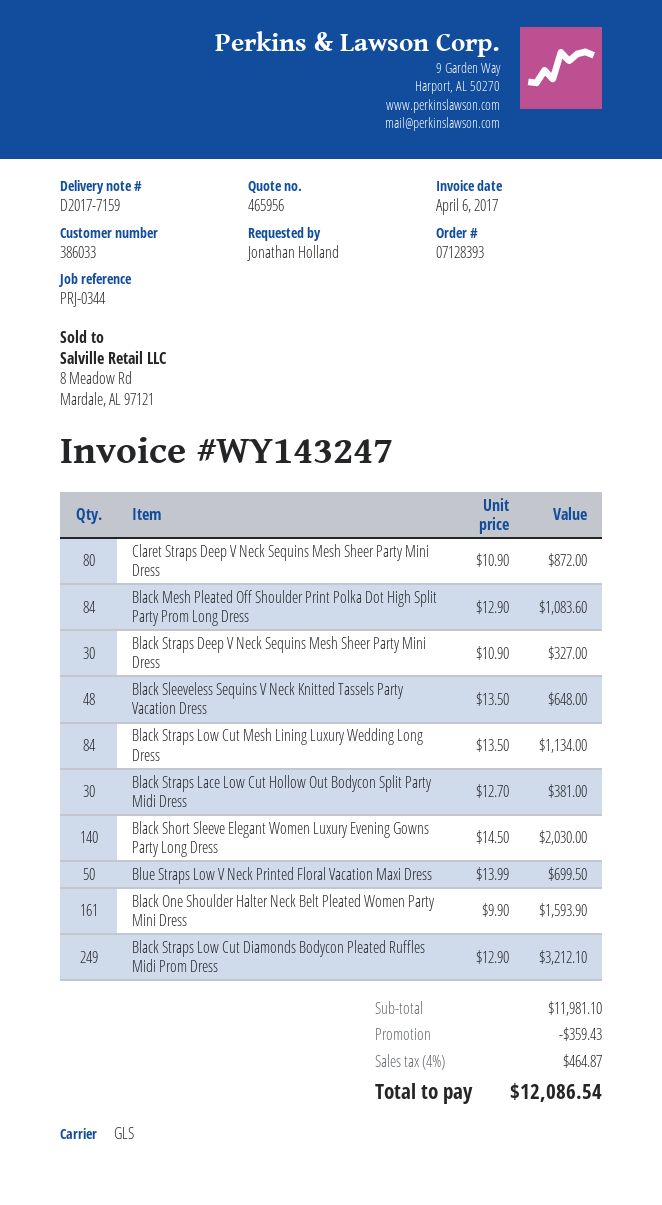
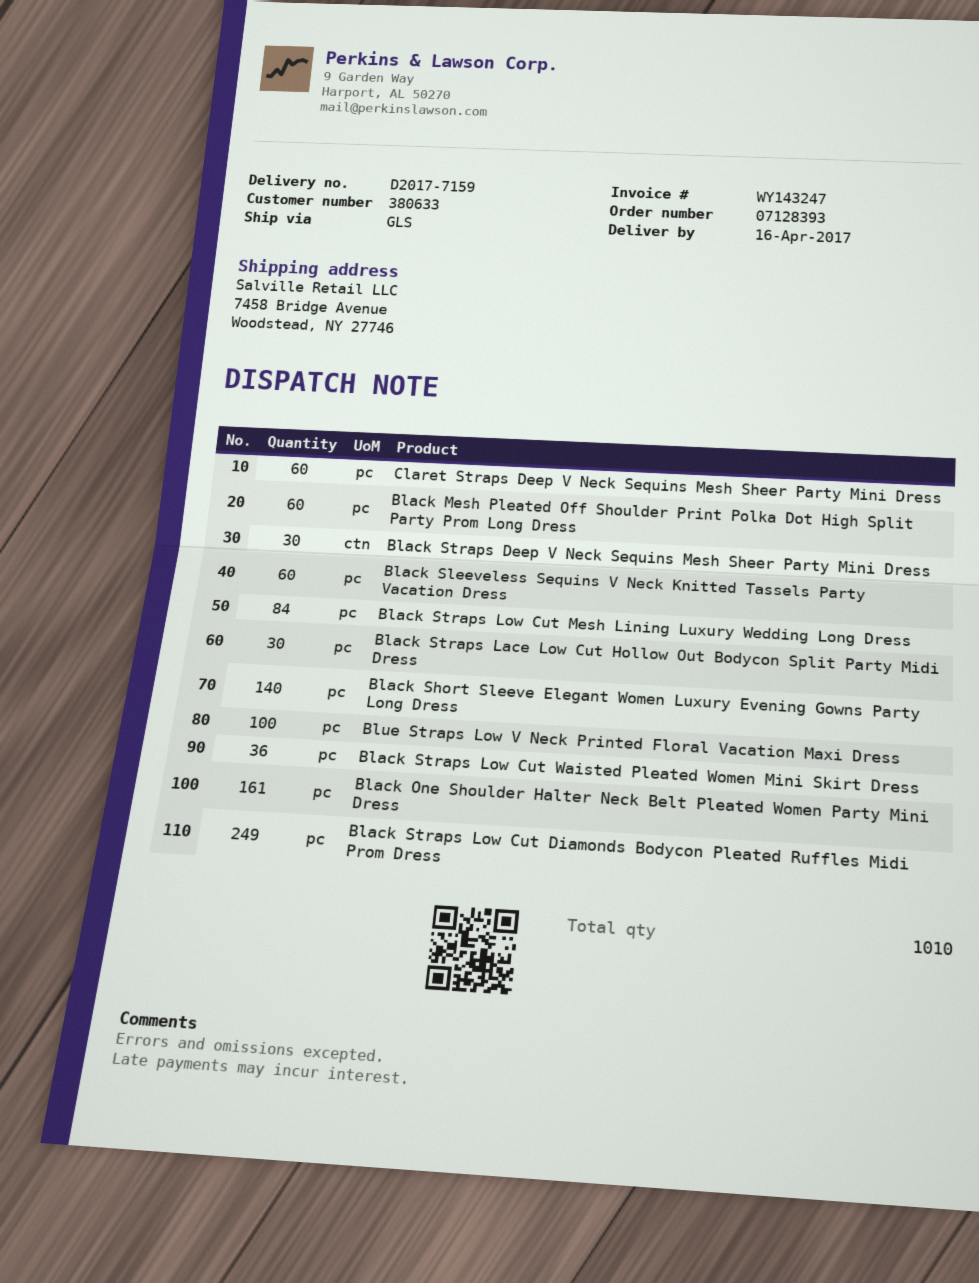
customer number: 386033 -> 380633
Claret Straps Deep V Neck Sequins Mesh Sheer Party Mini Dress: 80 -> 60
Black Mesh Pleated Off Shoulder Print Polka Dot High Split Party Prom Long Dress: 84 -> 60
Black Sleeveless Sequins V Neck Knitted Tassels Party Vacation Dress: 48 -> 60
Blue Straps Low V Neck Printed Floral Vacation Maxi Dress: 50 -> 100
Black Straps Low Cut Waisted Pleated Women Mini Skirt Dress: none -> 36

